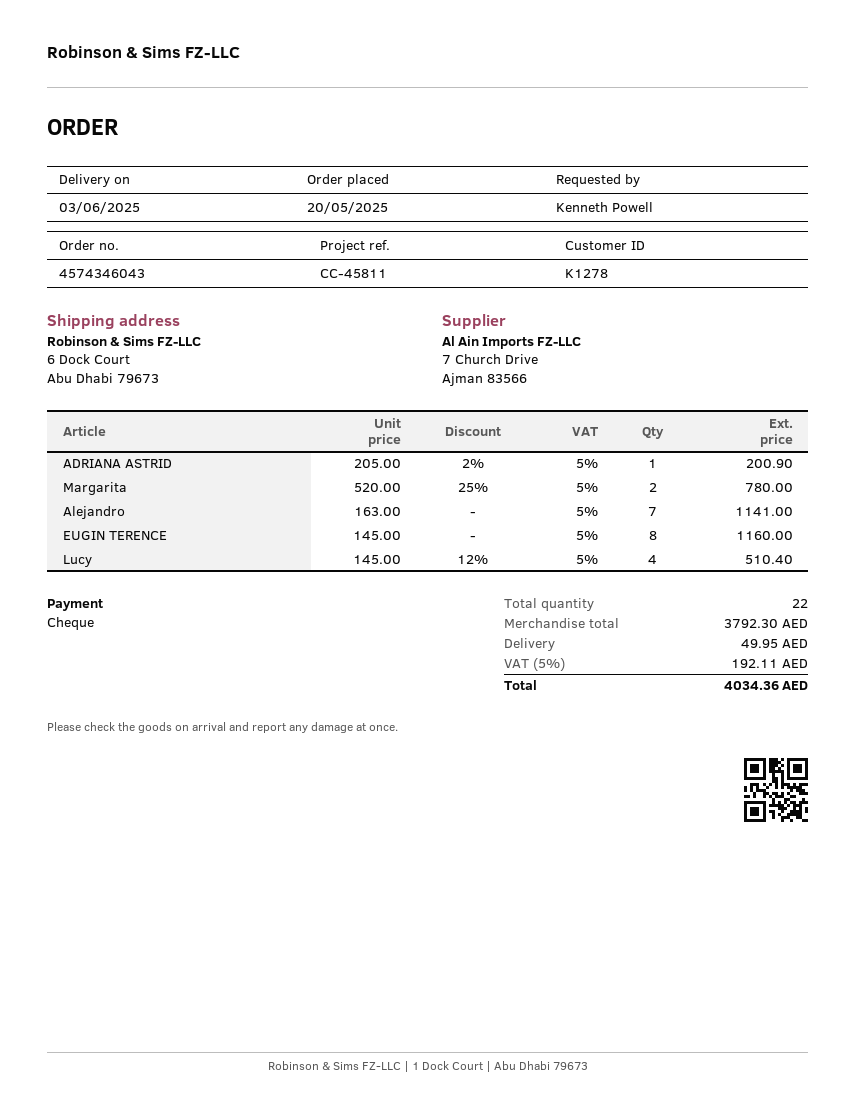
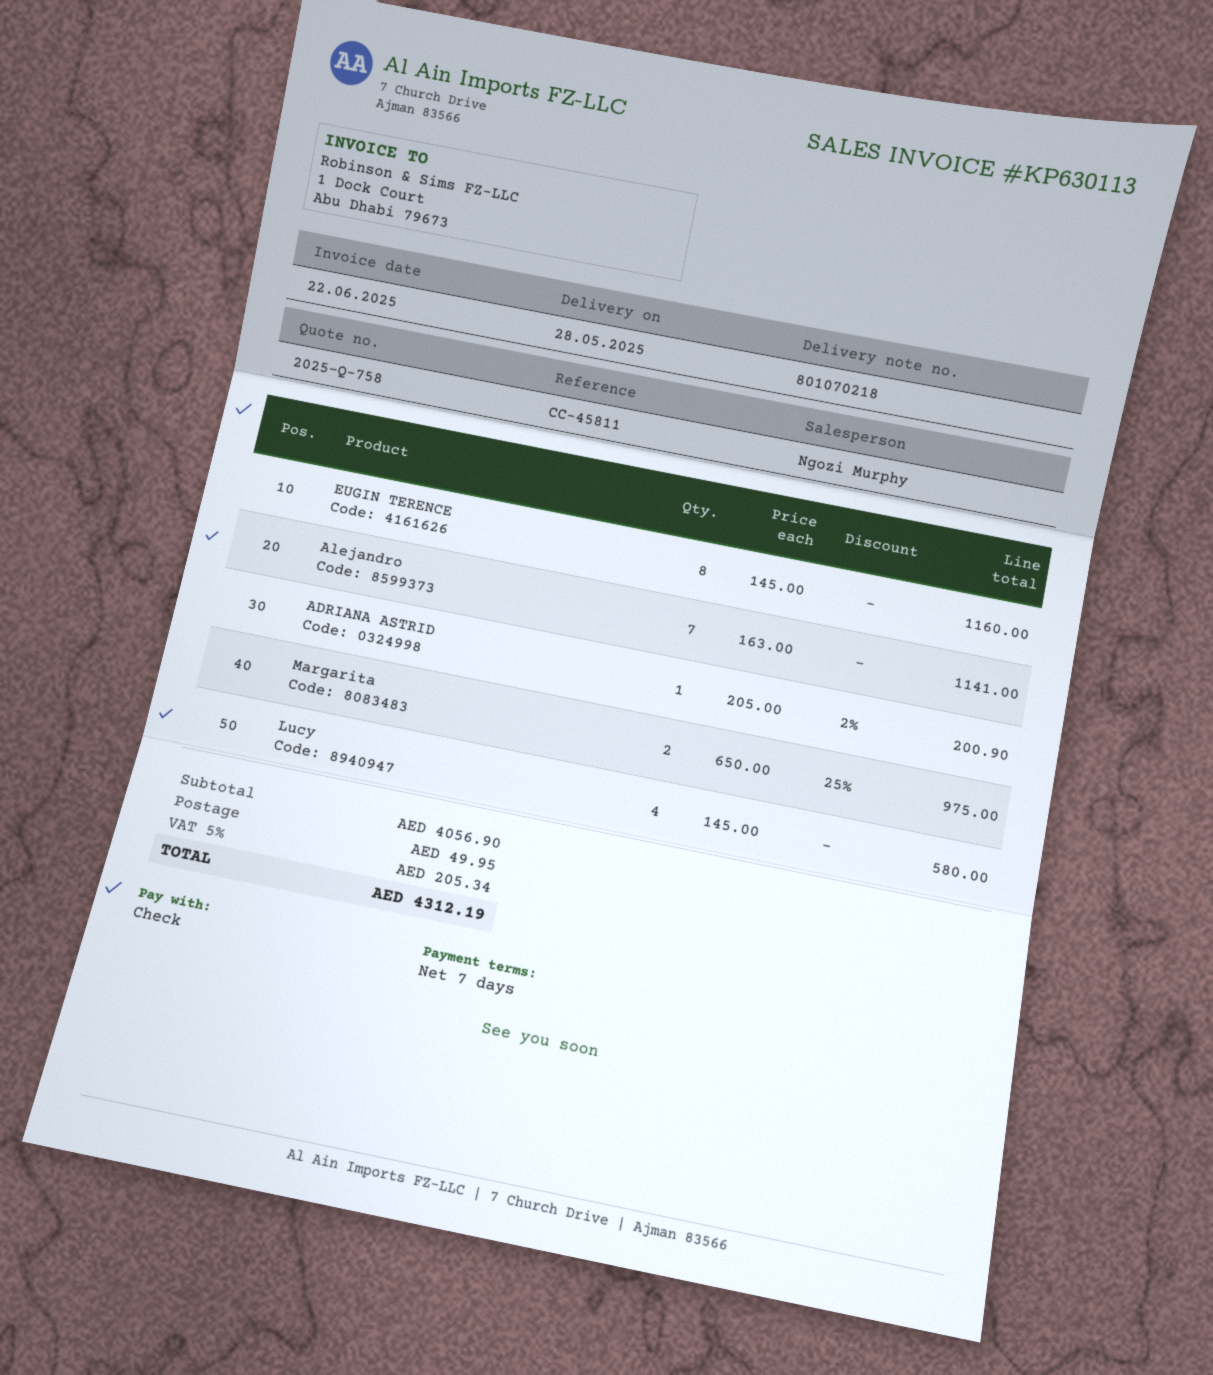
delivery date: 2025-06-03 -> 2025-05-28
Margarita: 2 x 520.00 - 25% = 780.00 -> 2 x 650.00 - 25% = 975.00
Lucy: 4 x 145.00 - 12% = 510.40 -> 4 x 145.00 = 580.00
subtotal: 3792.30 -> 4056.90
tax: 5% = 192.11 -> 5% = 205.34
total: 4034.36 -> 4312.19

